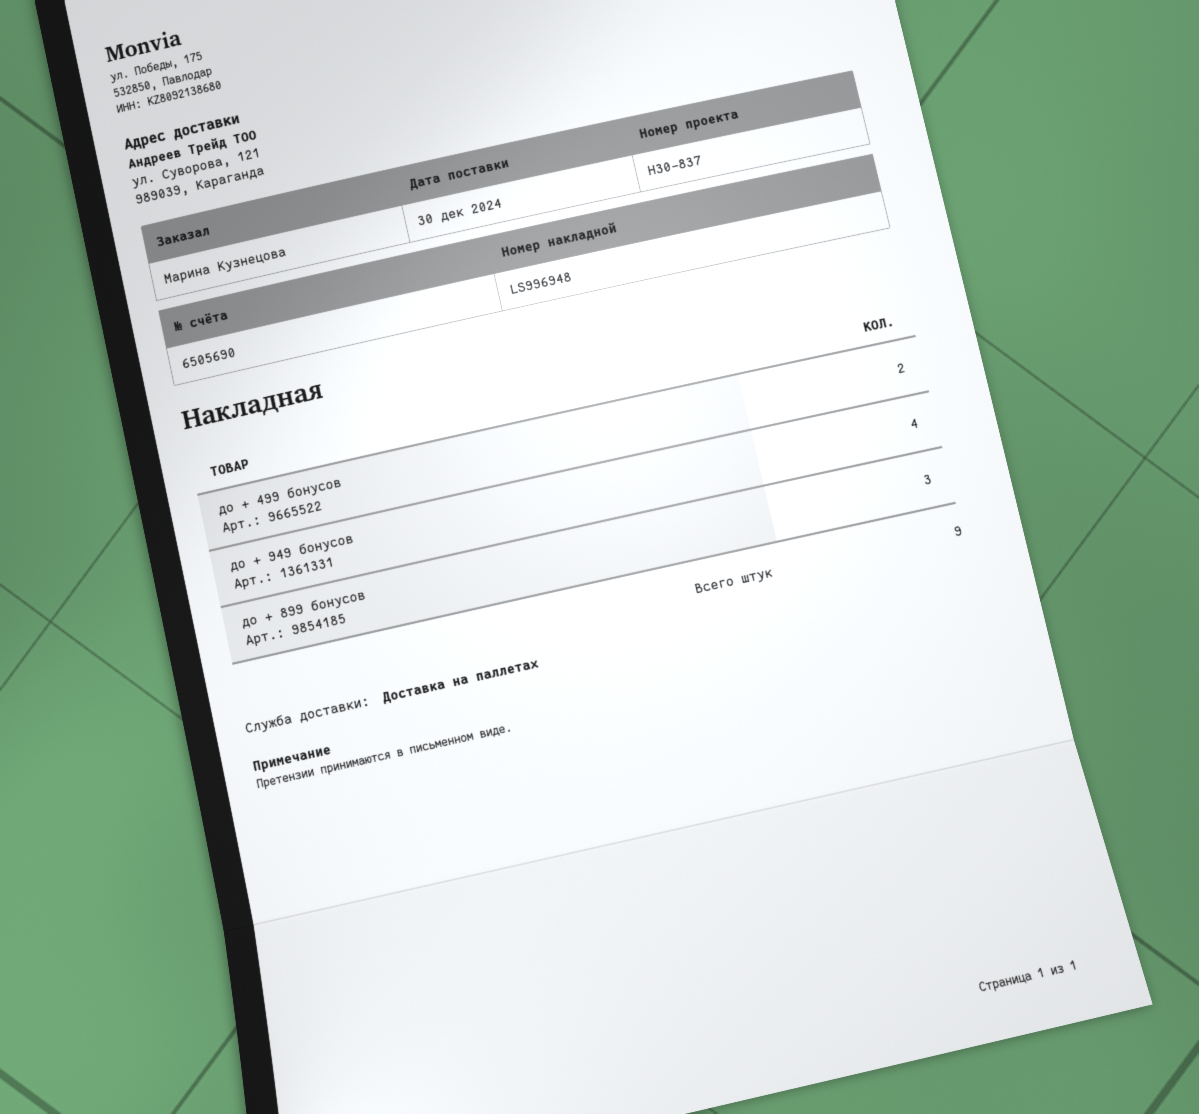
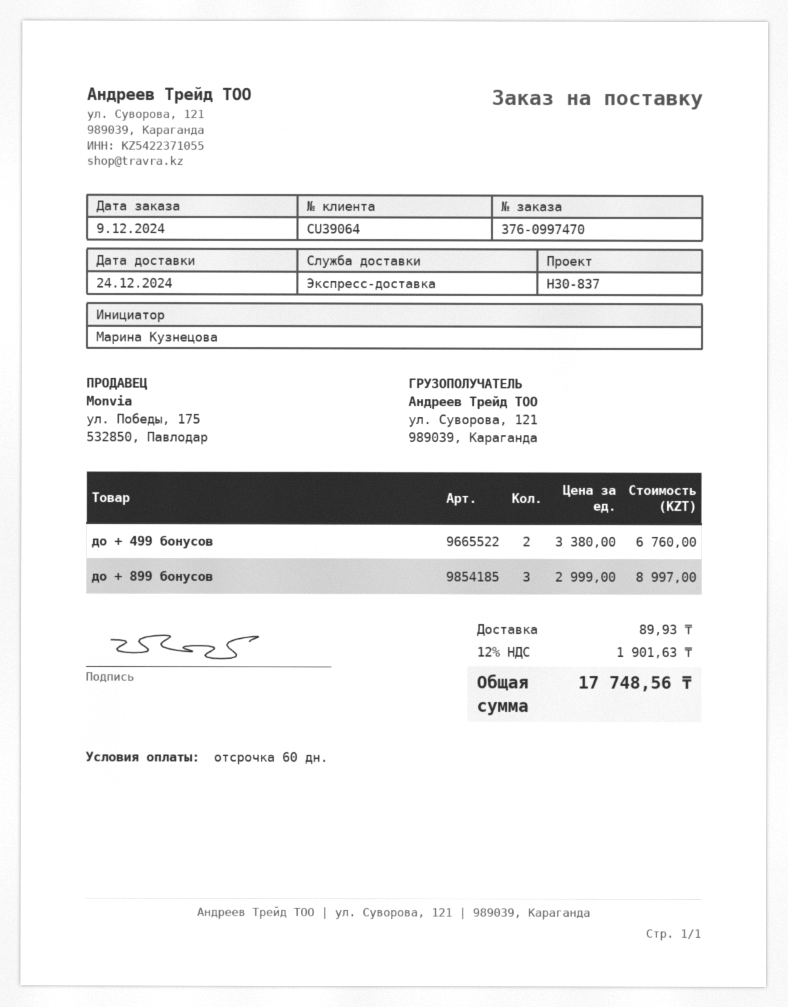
delivery date: 2024-12-30 -> 2024-12-24
shipping method: pallet freight -> express
до + 949 бонусов: 4 -> none

